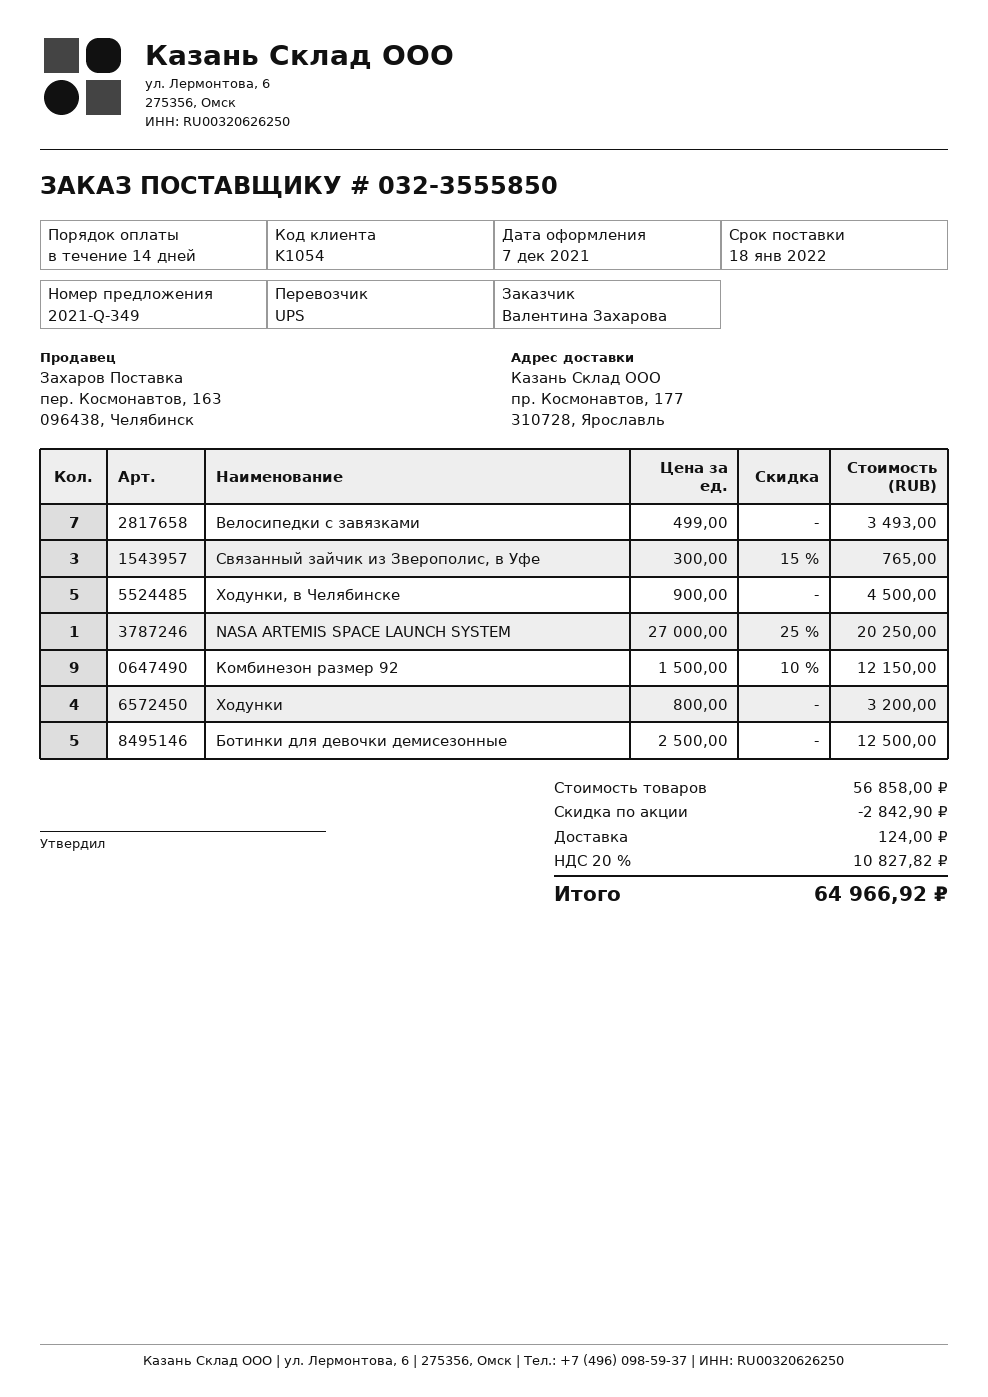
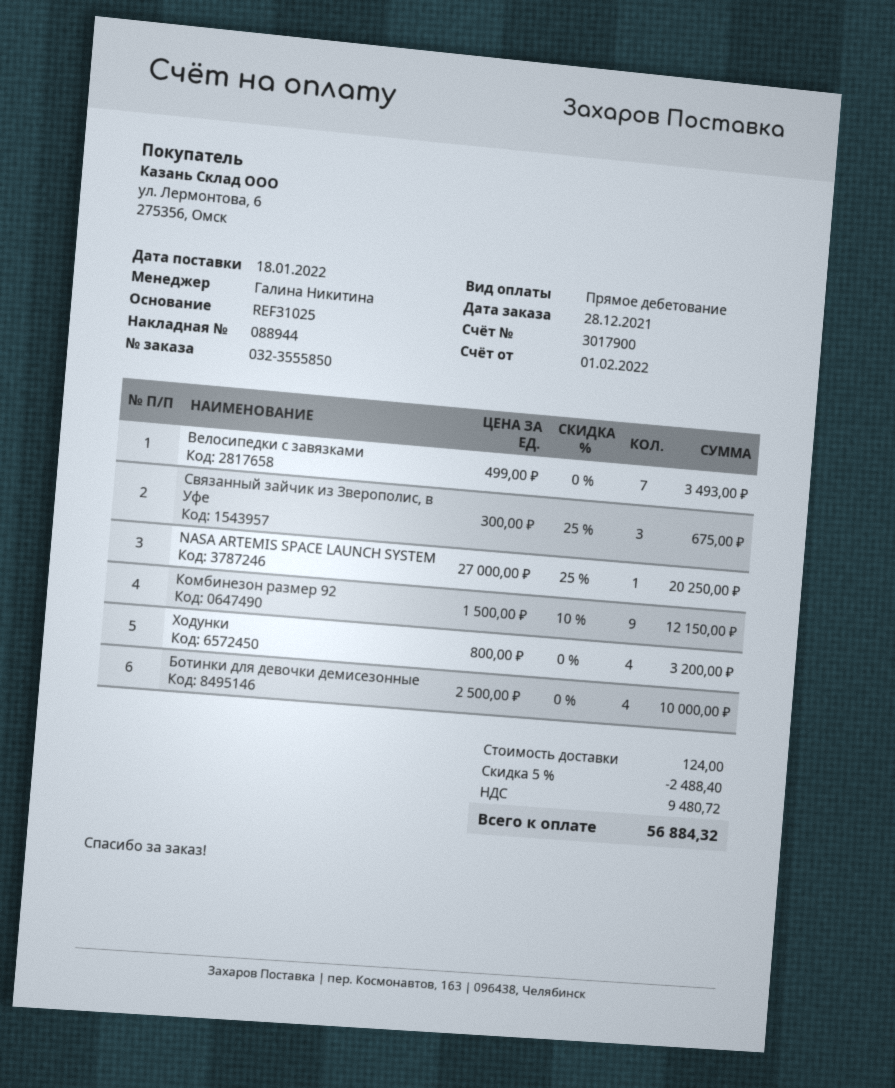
order date: 2021-12-07 -> 2021-12-28
Связанный зайчик из Зверополис, в Уфе: 3 x 300.00 - 15% = 765.00 -> 3 x 300.00 - 25% = 675.00
Ходунки, в Челябинске: 5 x 900.00 = 4500.00 -> none
Ботинки для девочки демисезонные: 5 x 2500.00 = 12500.00 -> 4 x 2500.00 = 10000.00
discount: 2842.90 -> 2488.40
tax: 10827.82 -> 9480.72
total: 64966.92 -> 56884.32

